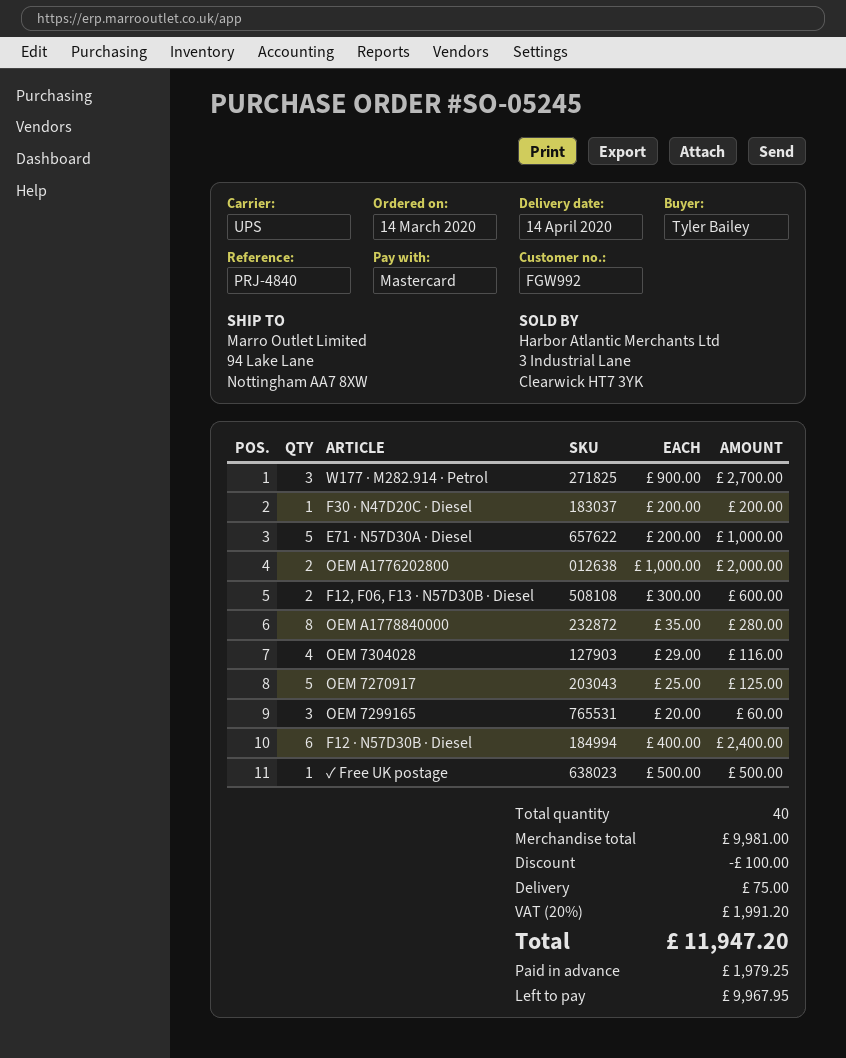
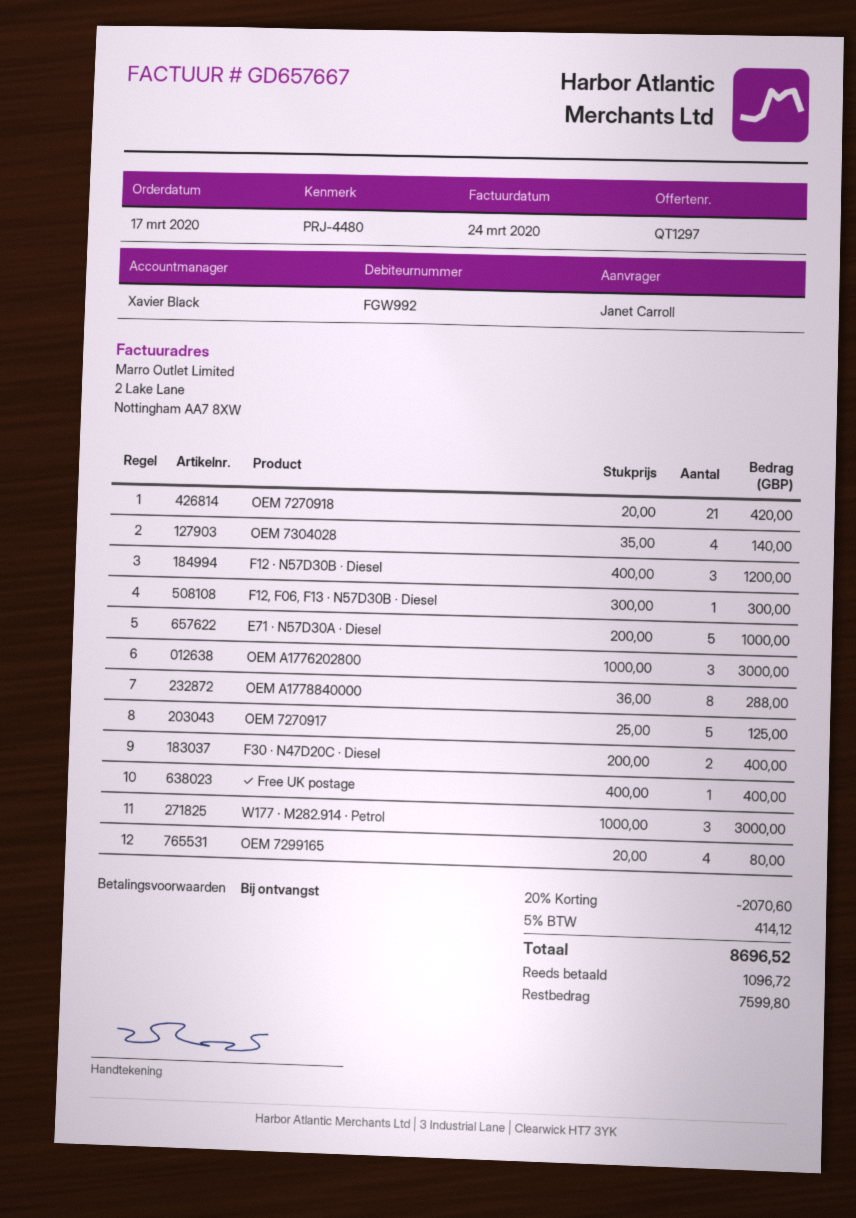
order date: 2020-03-14 -> 2020-03-17
reference: PRJ-4840 -> PRJ-4480
ordered by: Tyler Bailey -> Janet Carroll
W177 · M282.914 · Petrol: 3 x 900.00 = 2700.00 -> 3 x 1000.00 = 3000.00
F30 · N47D20C · Diesel: 1 x 200.00 = 200.00 -> 2 x 200.00 = 400.00
OEM A1776202800: 2 x 1000.00 = 2000.00 -> 3 x 1000.00 = 3000.00
F12, F06, F13 · N57D30B · Diesel: 2 x 300.00 = 600.00 -> 1 x 300.00 = 300.00
OEM A1778840000: 8 x 35.00 = 280.00 -> 8 x 36.00 = 288.00
OEM 7304028: 4 x 29.00 = 116.00 -> 4 x 35.00 = 140.00
OEM 7299165: 3 x 20.00 = 60.00 -> 4 x 20.00 = 80.00
F12 · N57D30B · Diesel: 6 x 400.00 = 2400.00 -> 3 x 400.00 = 1200.00
✓ Free UK postage: 1 x 500.00 = 500.00 -> 1 x 400.00 = 400.00
OEM 7270918: none -> 21 x 20.00 = 420.00
discount: 100.00 -> 2070.60
shipping: 75.00 -> none
tax: 20% = 1991.20 -> 5% = 414.12
total: 11947.20 -> 8696.52
deposit: 1979.25 -> 1096.72
balance: 9967.95 -> 7599.80

